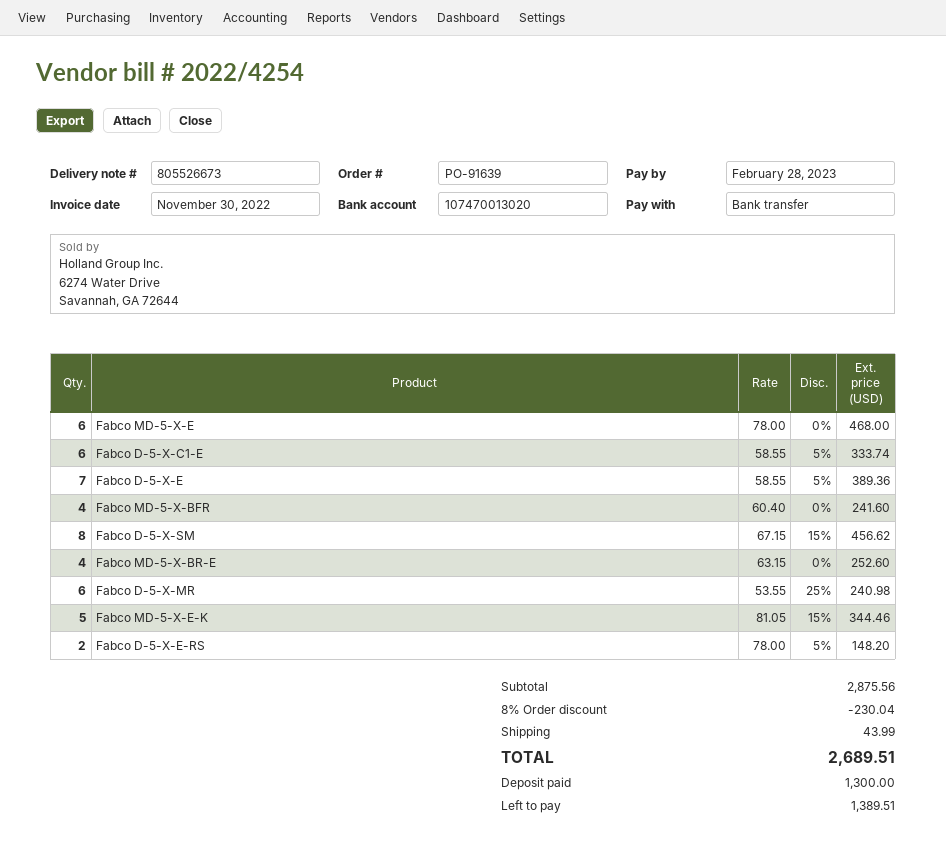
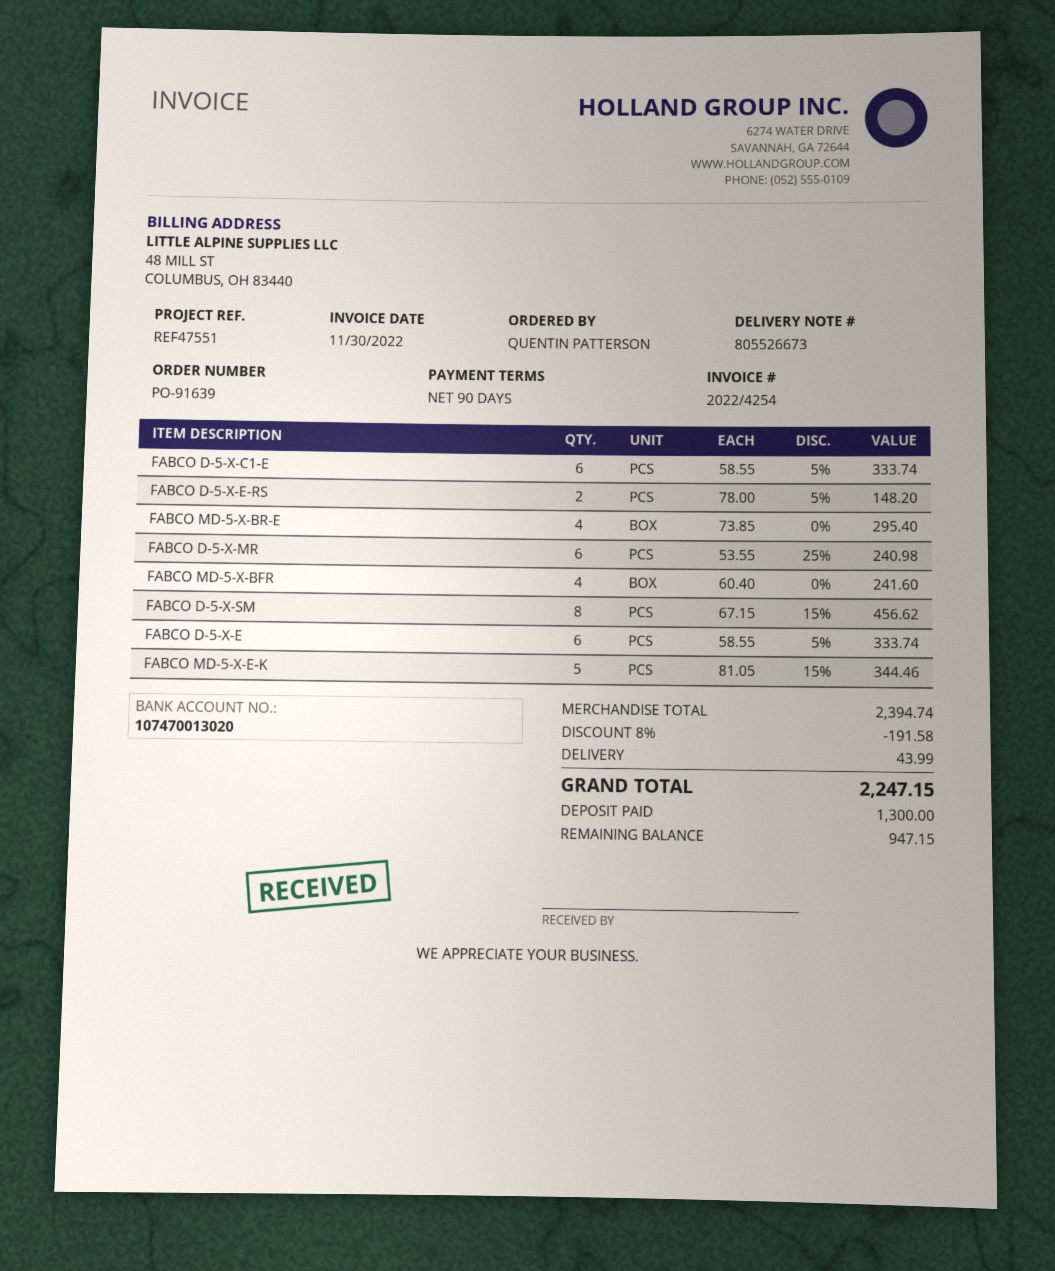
Fabco MD-5-X-E: 6 x 78.00 = 468.00 -> none
Fabco D-5-X-E: 7 x 58.55 - 5% = 389.36 -> 6 x 58.55 - 5% = 333.74
Fabco MD-5-X-BR-E: 4 x 63.15 = 252.60 -> 4 x 73.85 = 295.40
subtotal: 2875.56 -> 2394.74
discount: 8% = 230.04 -> 8% = 191.58
total: 2689.51 -> 2247.15
balance: 1389.51 -> 947.15

